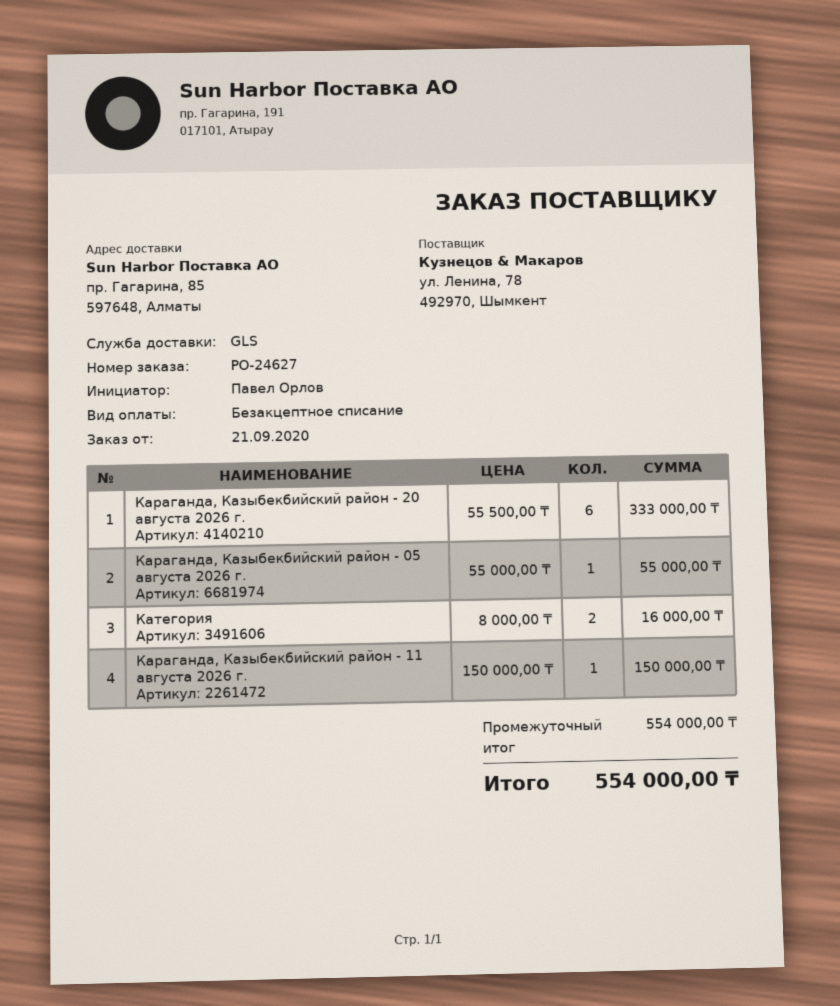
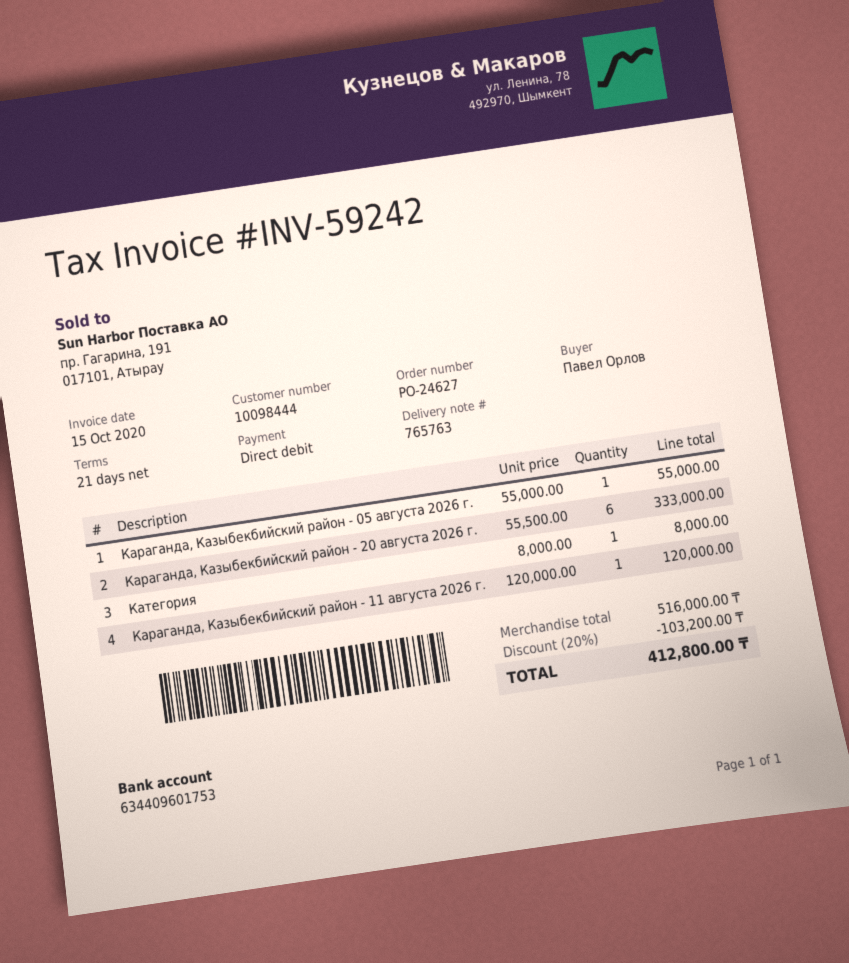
Категория: 2 x 8000.00 = 16000.00 -> 1 x 8000.00 = 8000.00
Караганда, Казыбекбийский район - 11 августа 2026 г.: 1 x 150000.00 = 150000.00 -> 1 x 120000.00 = 120000.00
subtotal: 554000.00 -> 516000.00
discount: none -> 20% = 103200.00
total: 554000.00 -> 412800.00

